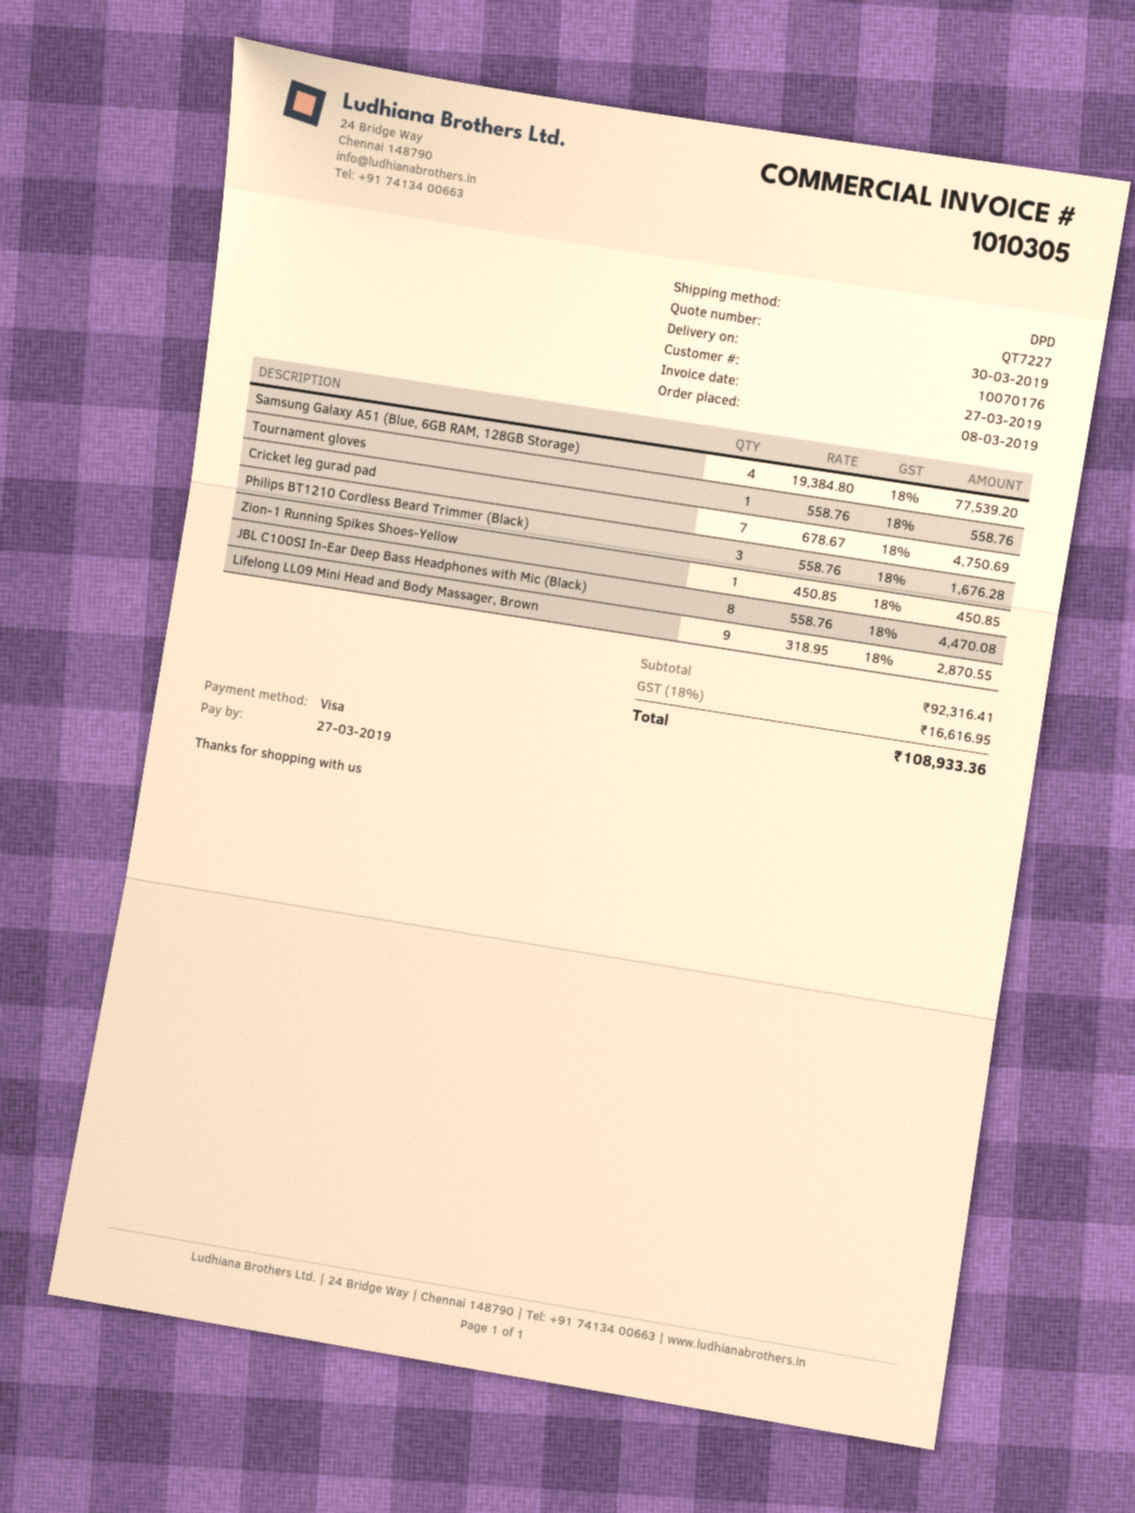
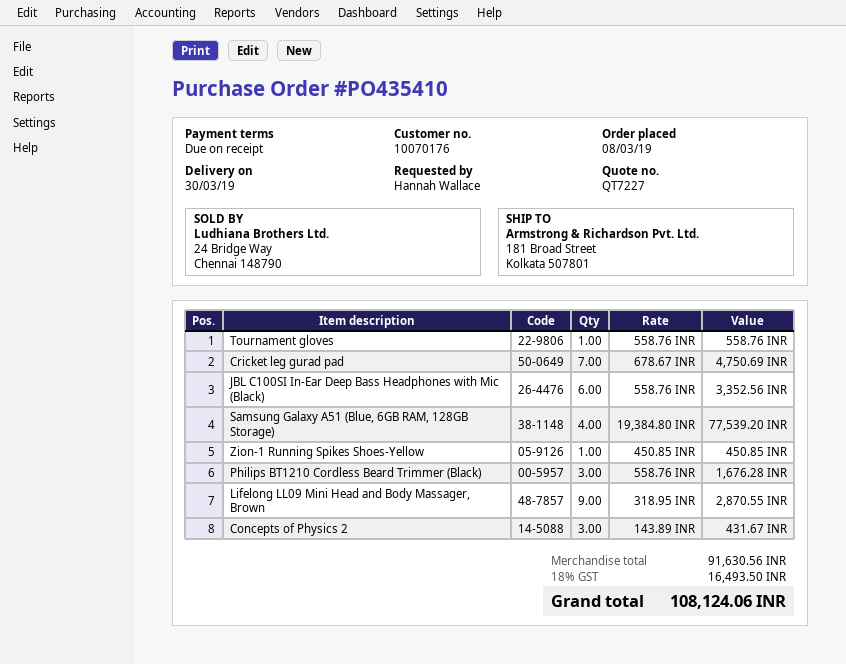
JBL C100SI In-Ear Deep Bass Headphones with Mic (Black): 8 x 558.76 = 4470.08 -> 6 x 558.76 = 3352.56
Concepts of Physics 2: none -> 3 x 143.89 = 431.67
subtotal: 92316.41 -> 91630.56
tax: 18% = 16616.95 -> 18% = 16493.50
total: 108933.36 -> 108124.06

